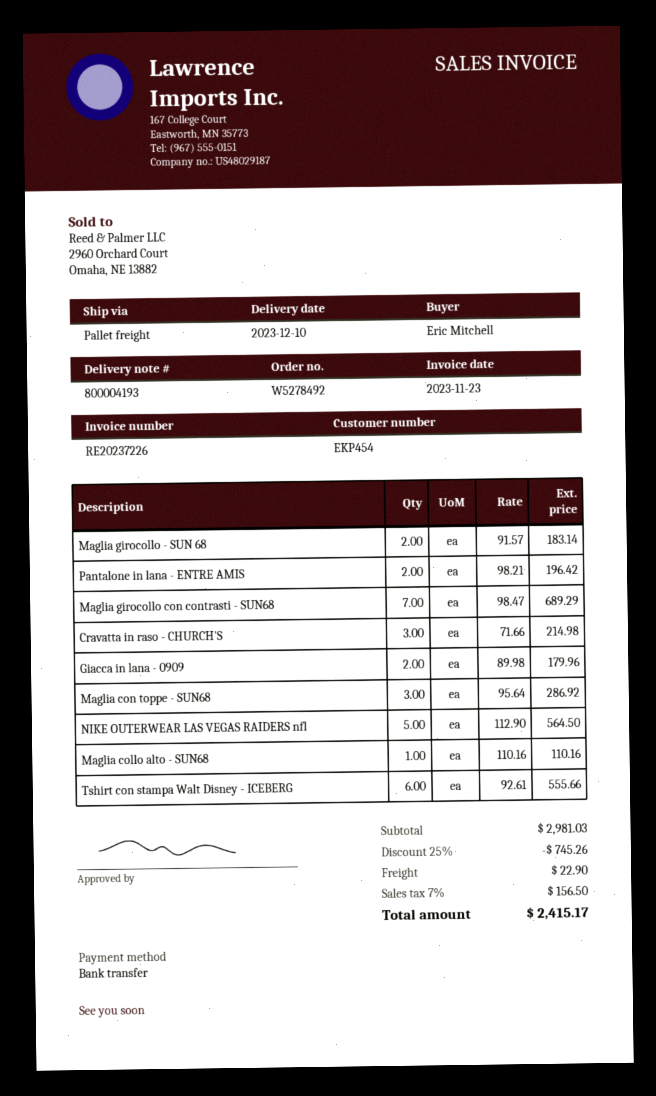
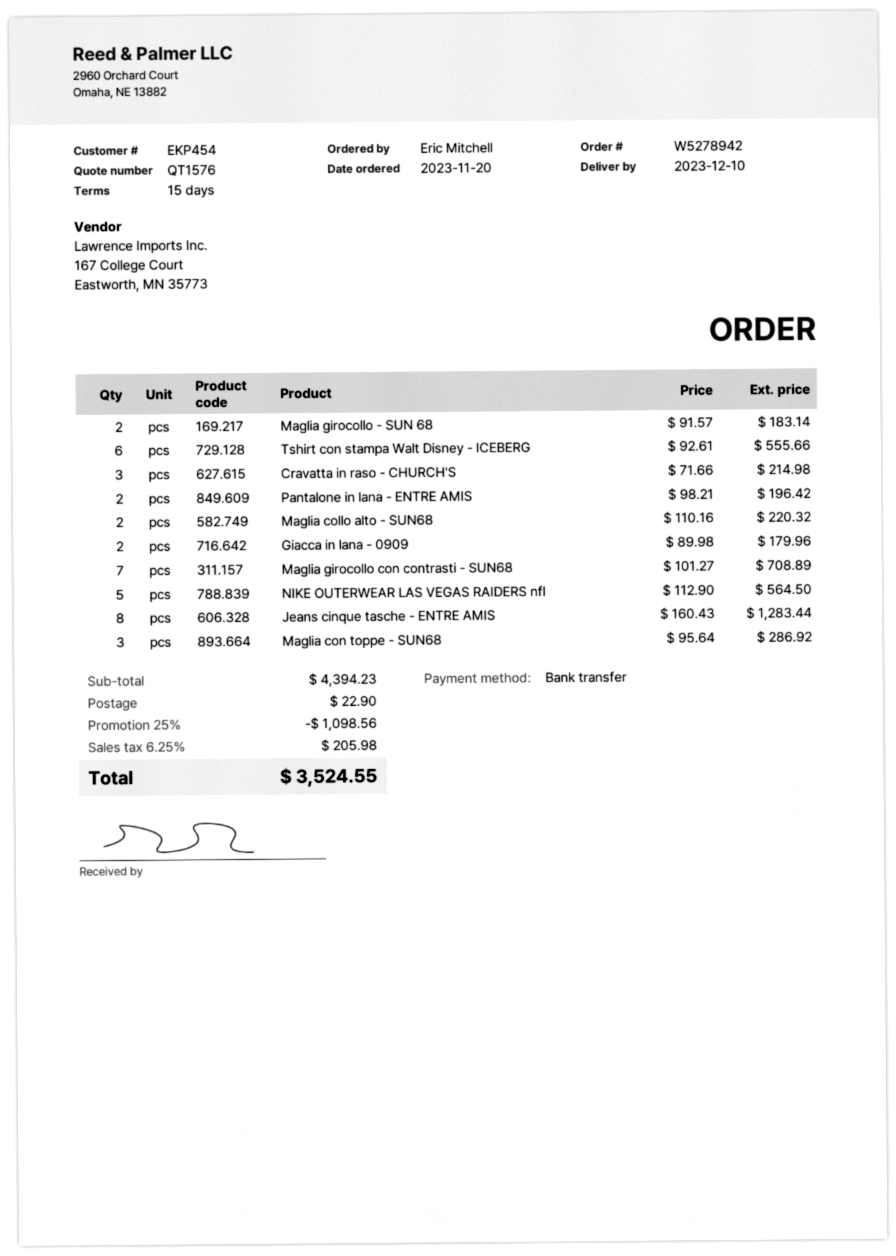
order number: W5278492 -> W5278942
Maglia girocollo con contrasti - SUN68: 7 x 98.47 = 689.29 -> 7 x 101.27 = 708.89
Maglia collo alto - SUN68: 1 x 110.16 = 110.16 -> 2 x 110.16 = 220.32
Jeans cinque tasche - ENTRE AMIS: none -> 8 x 160.43 = 1283.44
subtotal: 2981.03 -> 4394.23
discount: 25% = 745.26 -> 25% = 1098.56
tax: 7% = 156.50 -> 6.25% = 205.98
total: 2415.17 -> 3524.55

